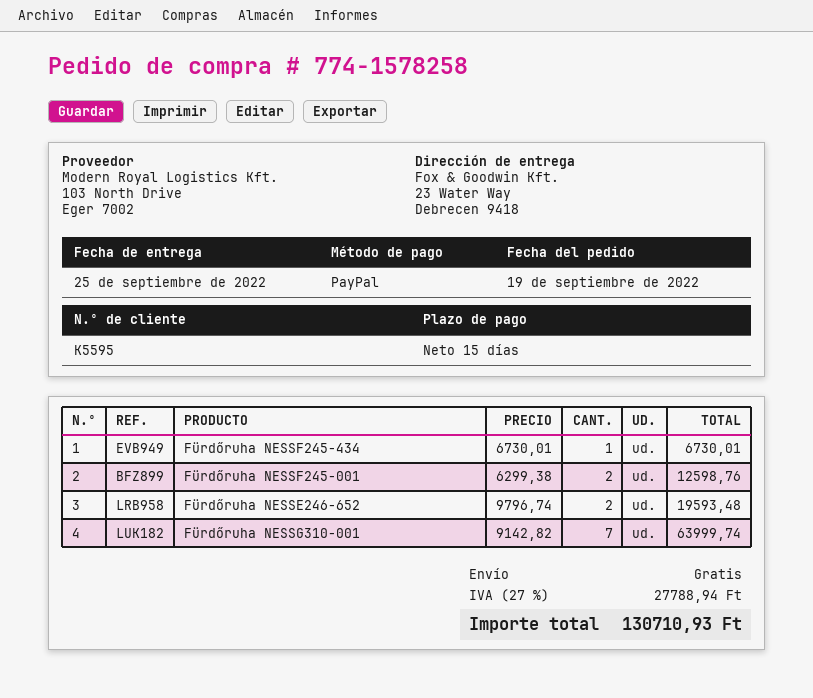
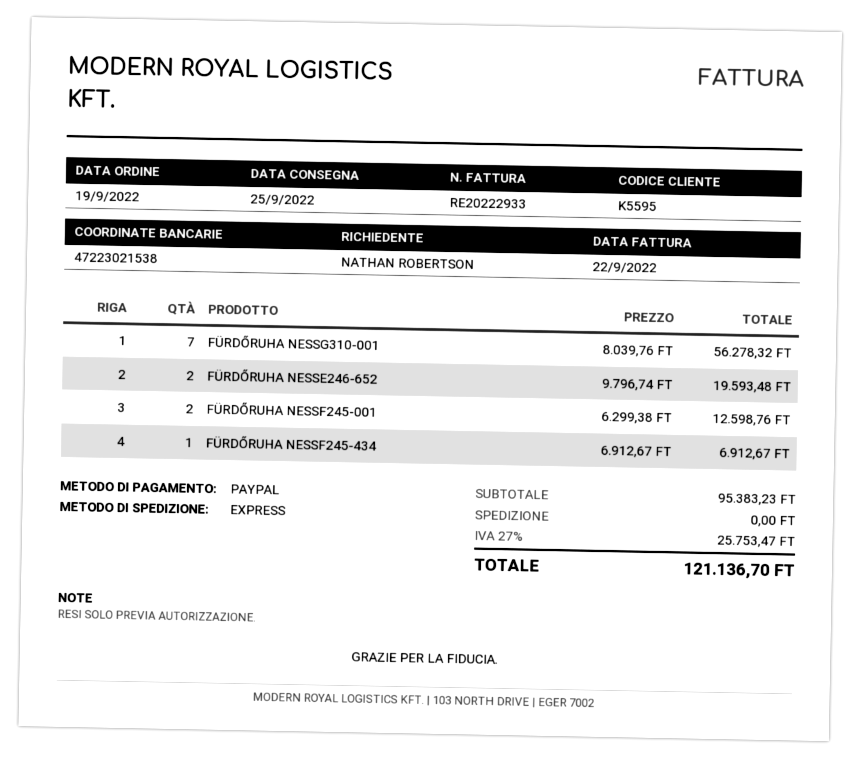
Fürdőruha NESSF245-434: 1 x 6730.01 = 6730.01 -> 1 x 6912.67 = 6912.67
Fürdőruha NESSG310-001: 7 x 9142.82 = 63999.74 -> 7 x 8039.76 = 56278.32
tax: 27% = 27788.94 -> 27% = 25753.47
total: 130710.93 -> 121136.70

